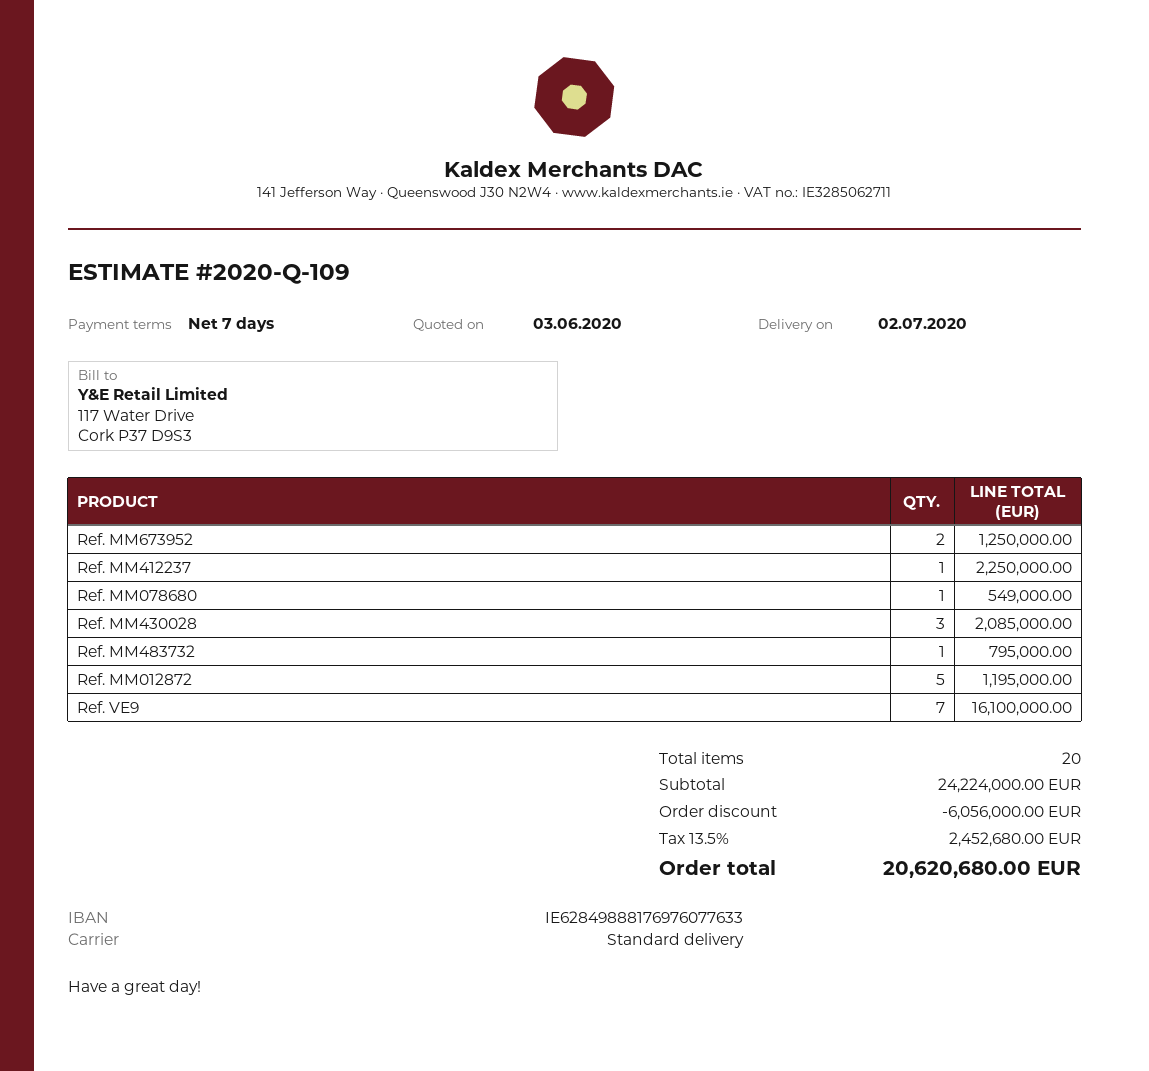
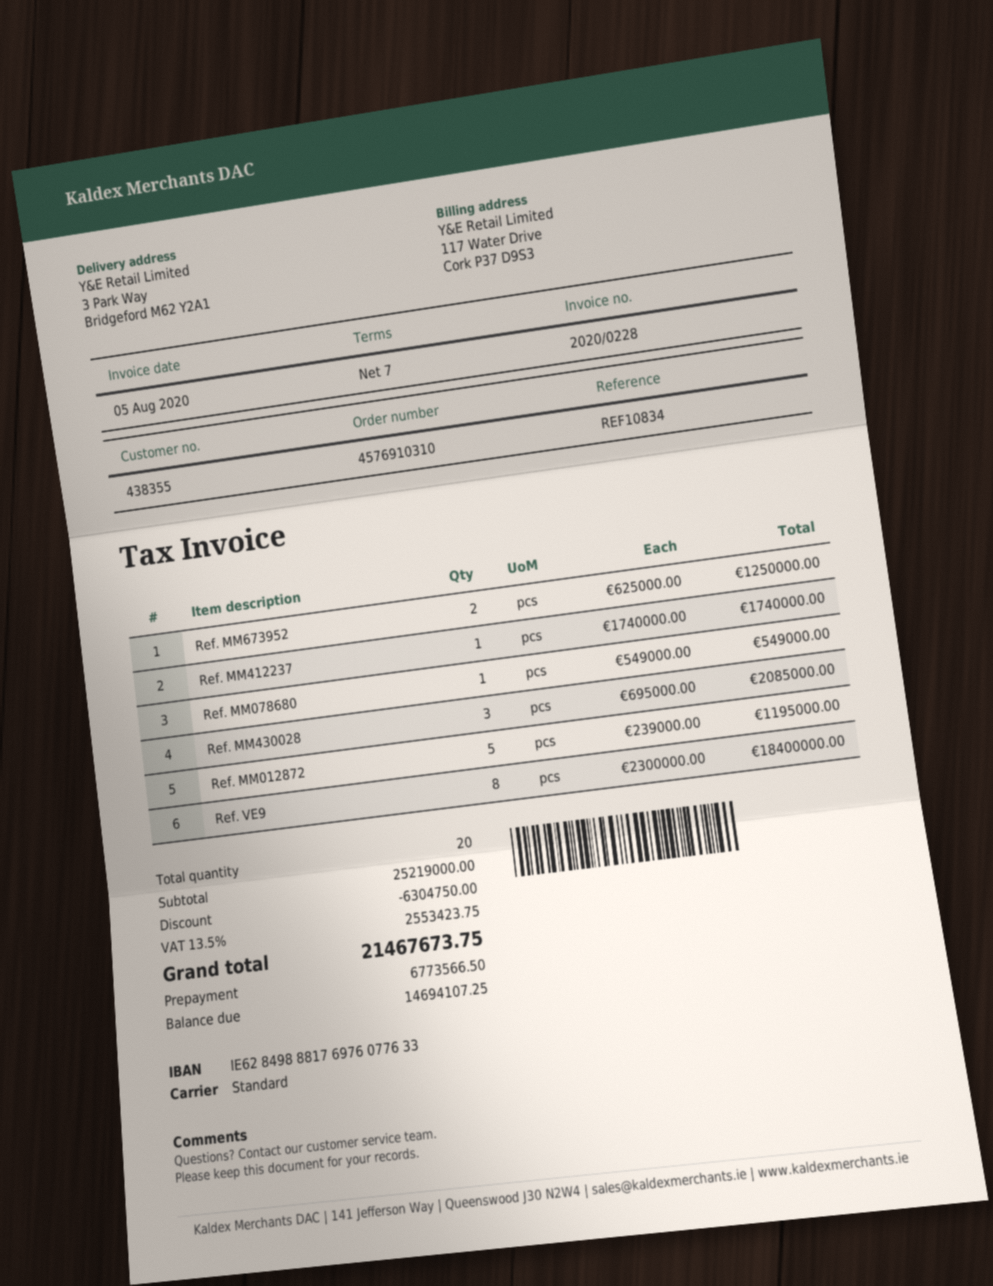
Ref. MM412237: 1 for 2250000.00 -> 1 for 1740000.00
Ref. MM483732: 1 for 795000.00 -> none
Ref. VE9: 7 for 16100000.00 -> 8 for 18400000.00
subtotal: 24224000.00 -> 25219000.00
discount: 6056000.00 -> 6304750.00
tax: 13.5% = 2452680.00 -> 13.5% = 2553423.75
total: 20620680.00 -> 21467673.75

